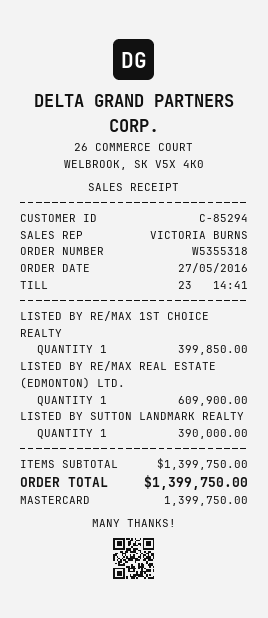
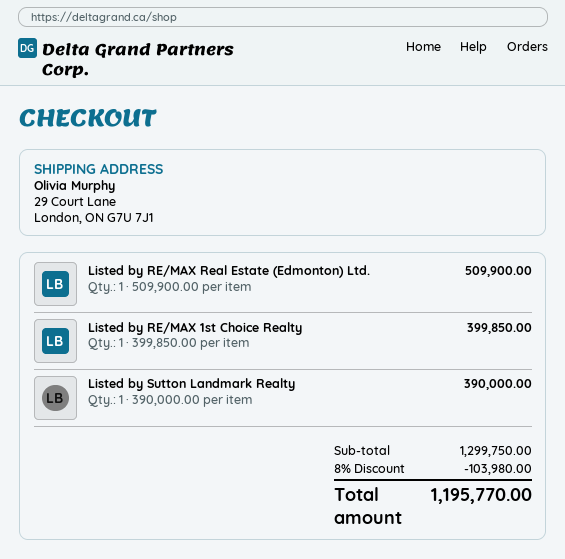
LISTED BY RE/MAX REAL ESTATE (EDMONTON) LTD.: 1 for 609900.00 -> 1 for 509900.00
subtotal: 1399750.00 -> 1299750.00
discount: none -> 8% = 103980.00
total: 1399750.00 -> 1195770.00

